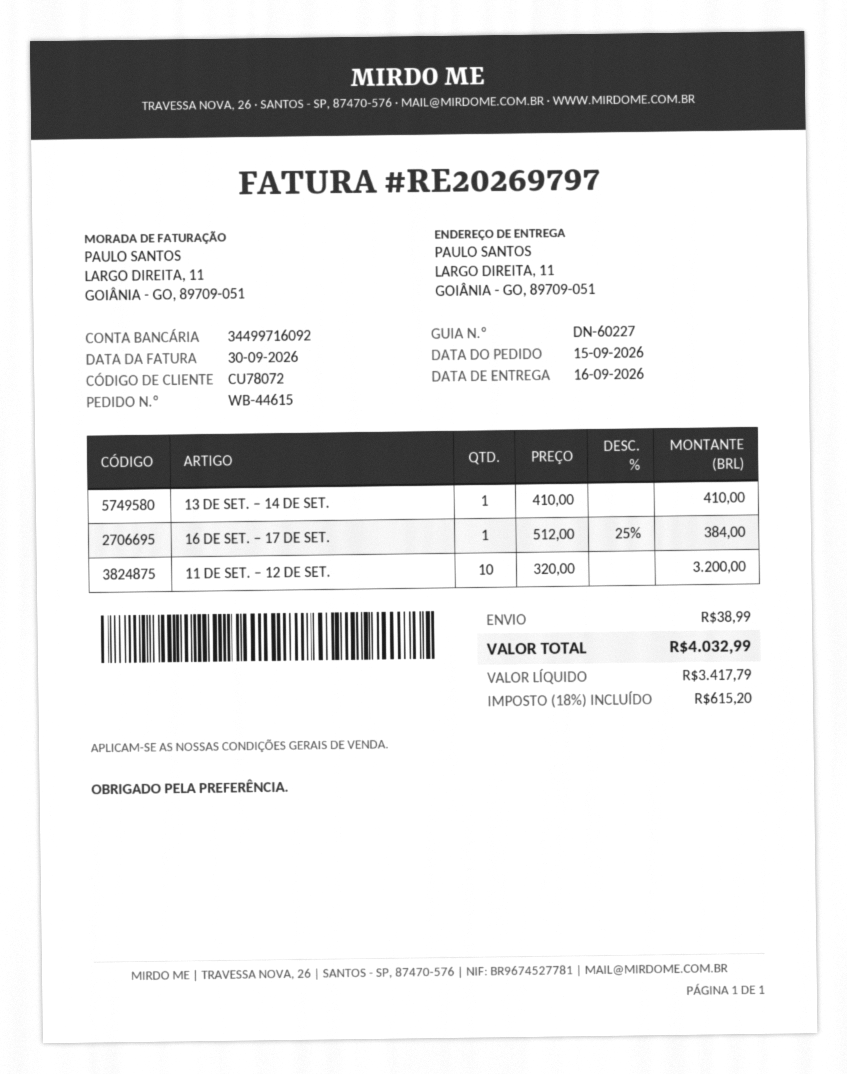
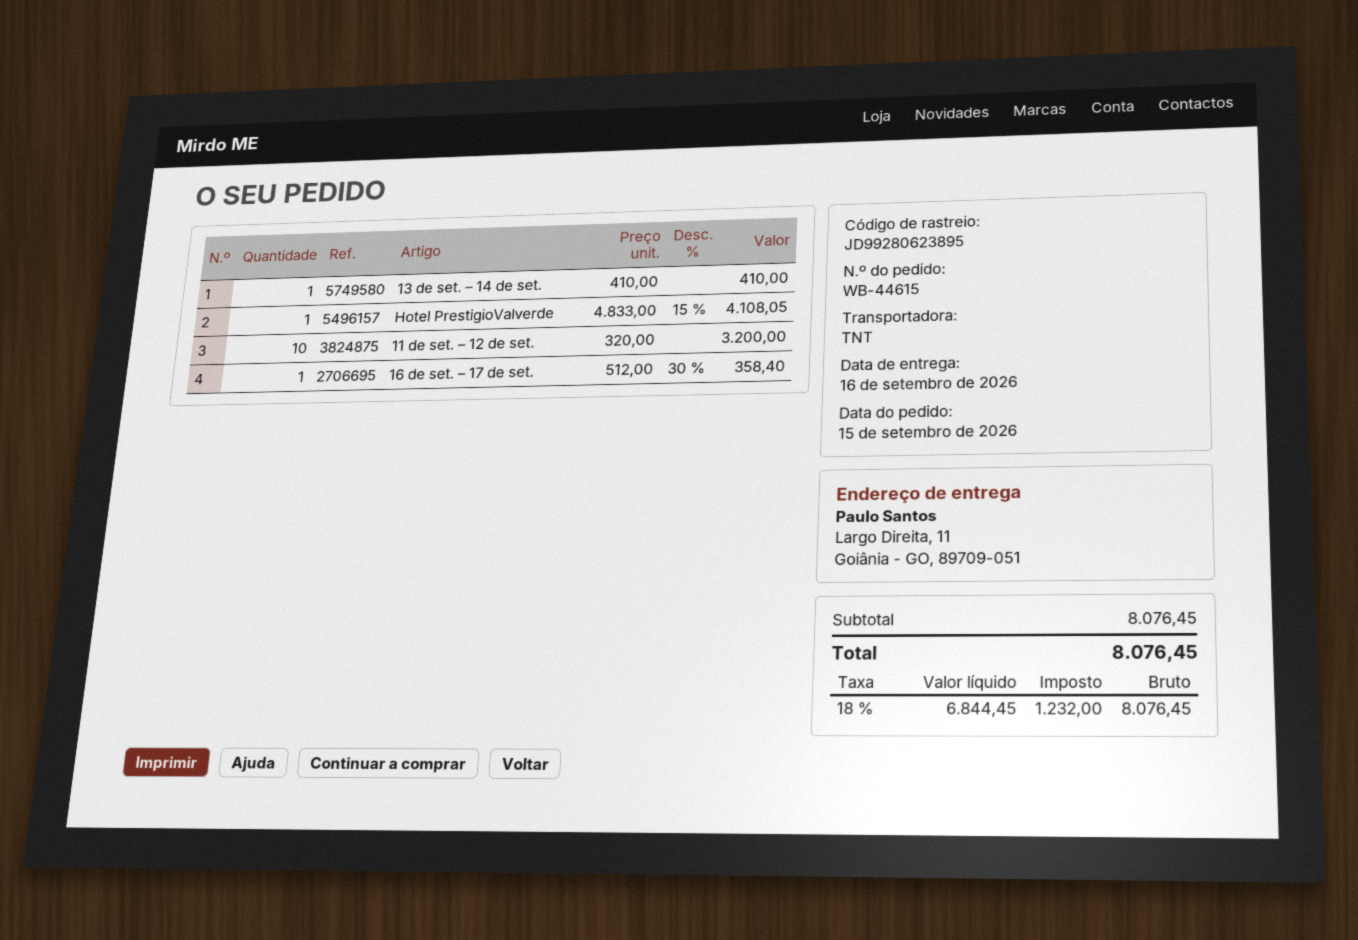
16 DE SET. – 17 DE SET.: 1 x 512.00 - 25% = 384.00 -> 1 x 512.00 - 30% = 358.40
Hotel PrestigioValverde: none -> 1 x 4833.00 - 15% = 4108.05
shipping: 38.99 -> none
net: 3417.79 -> 6844.45
tax: 18% = 615.20 -> 18% = 1232.00
total: 4032.99 -> 8076.45

